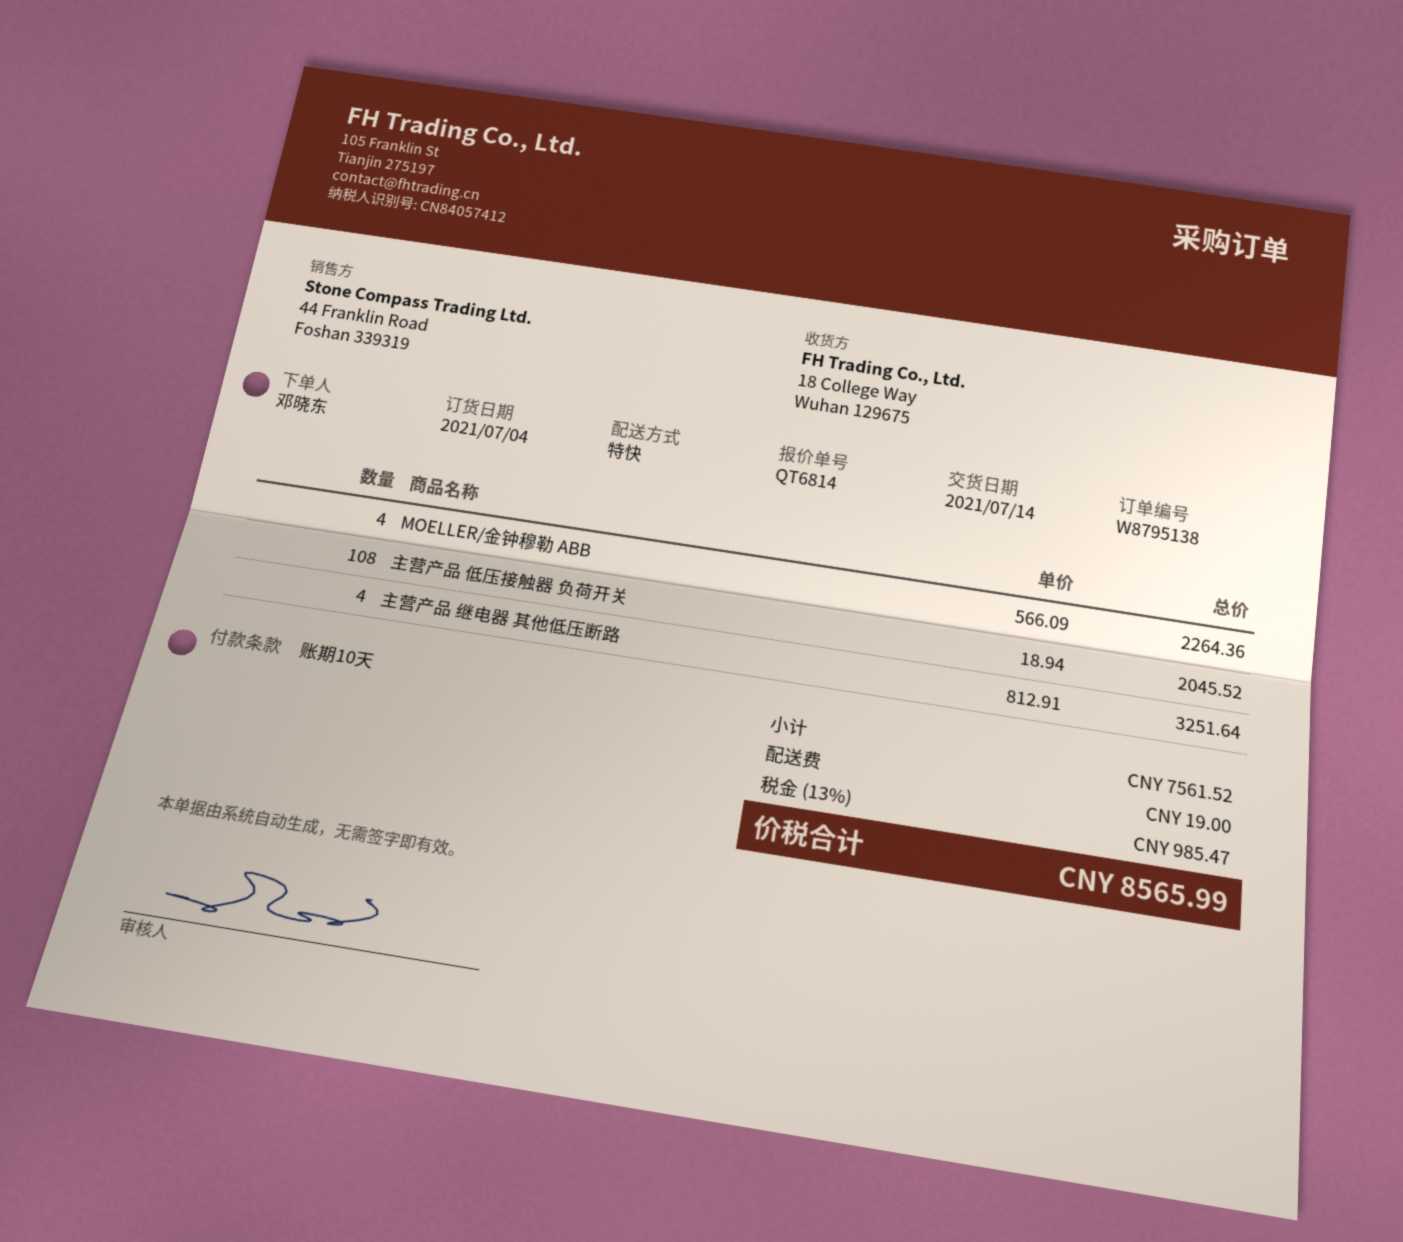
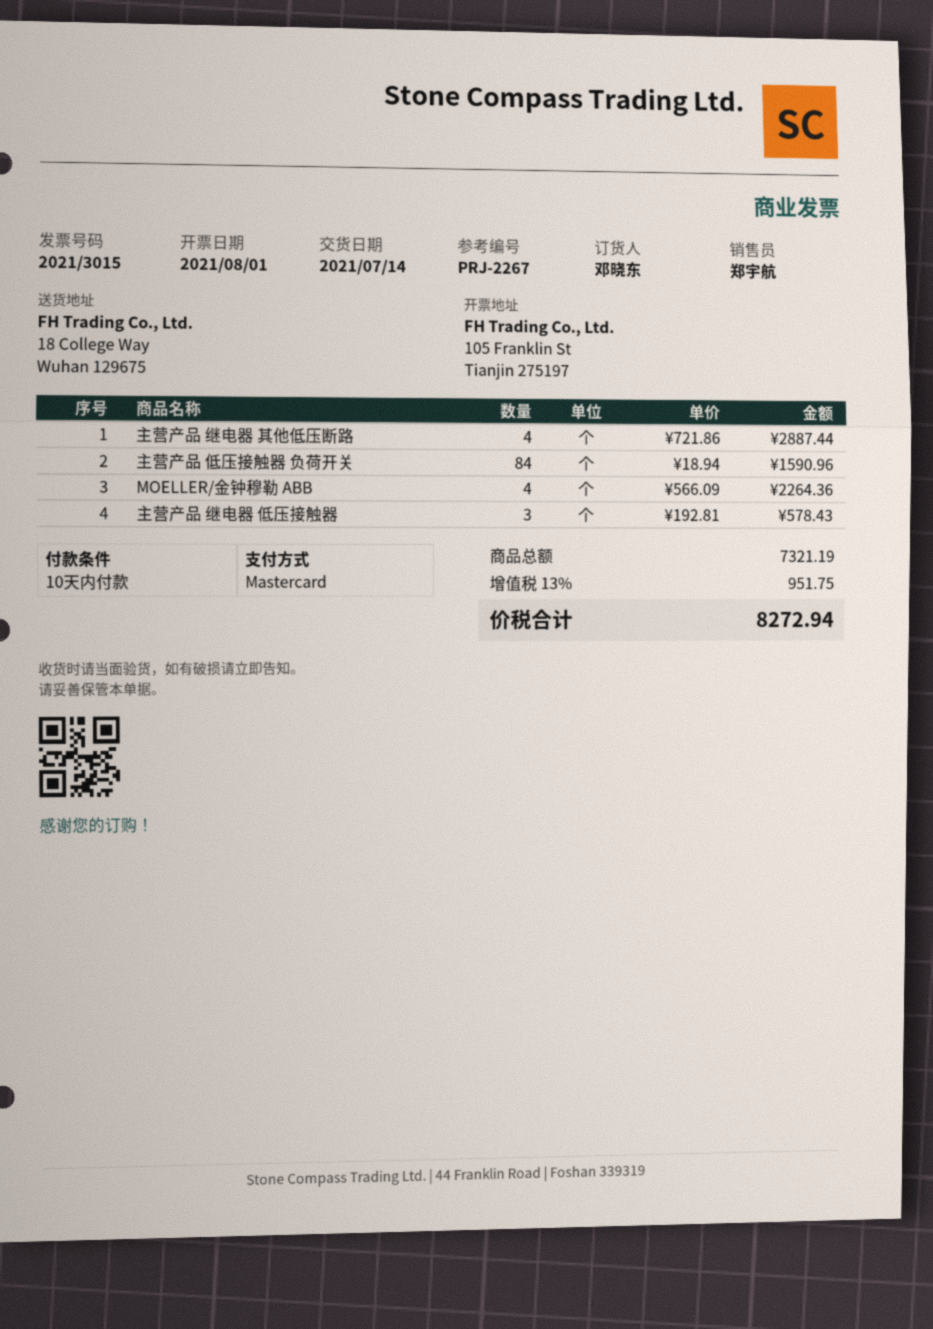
主营产品 低压接触器 负荷开关: 108 x 18.94 = 2045.52 -> 84 x 18.94 = 1590.96
主营产品 继电器 其他低压断路: 4 x 812.91 = 3251.64 -> 4 x 721.86 = 2887.44
主营产品 继电器 低压接触器: none -> 3 x 192.81 = 578.43
subtotal: 7561.52 -> 7321.19
shipping: 19.00 -> none
tax: 13% = 985.47 -> 13% = 951.75
total: 8565.99 -> 8272.94

